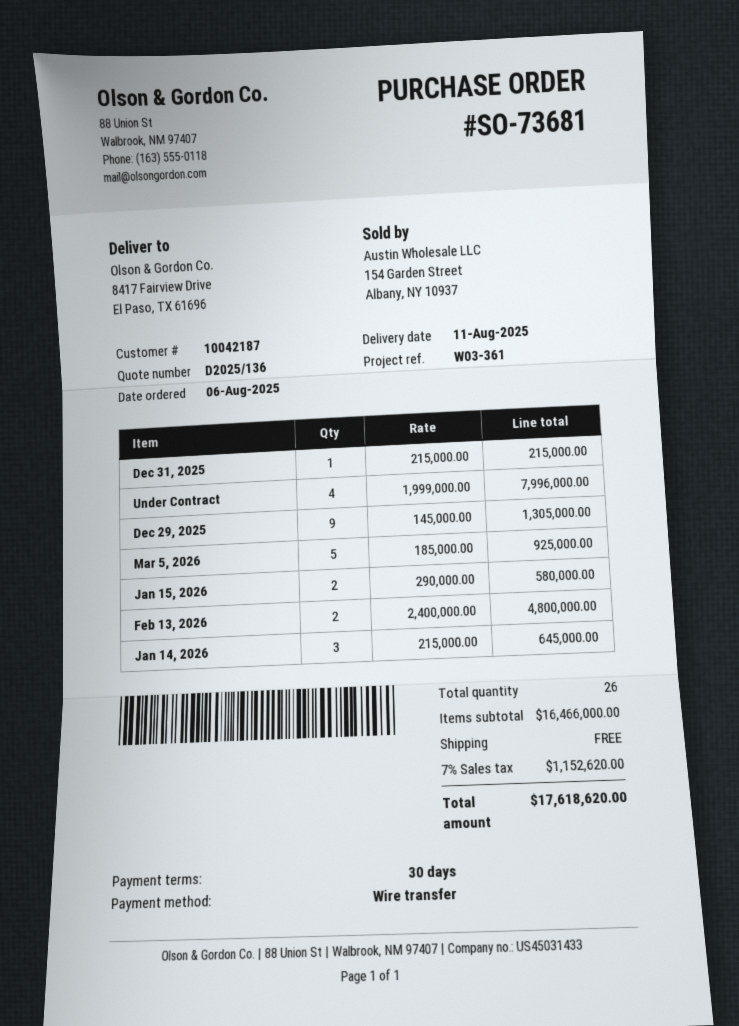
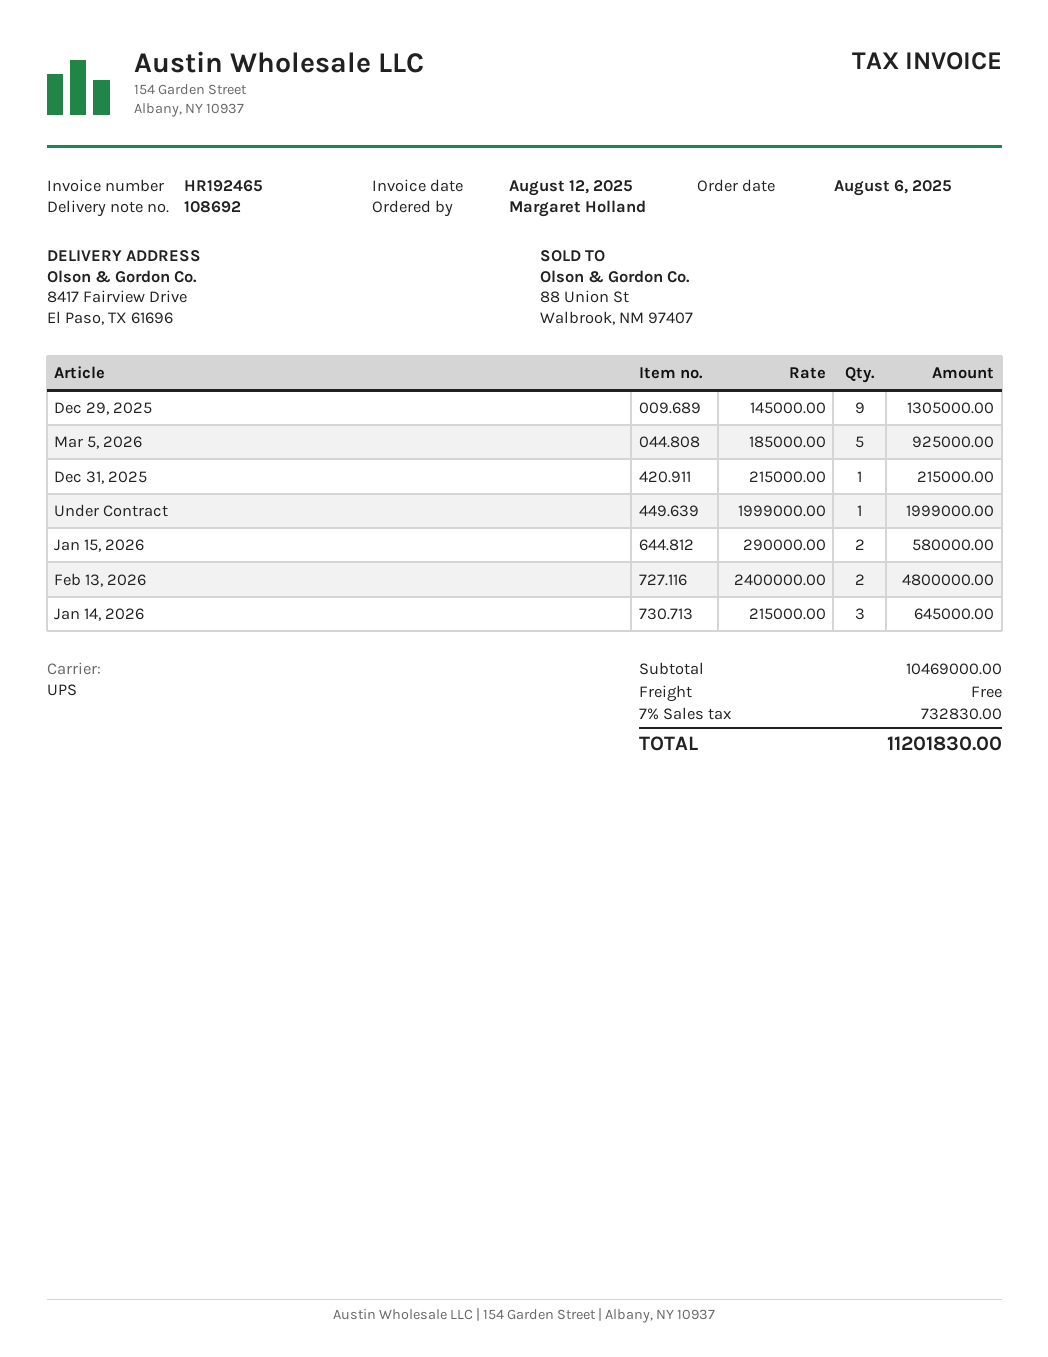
Under Contract: 4 x 1999000.00 = 7996000.00 -> 1 x 1999000.00 = 1999000.00
subtotal: 16466000.00 -> 10469000.00
tax: 7% = 1152620.00 -> 7% = 732830.00
total: 17618620.00 -> 11201830.00

